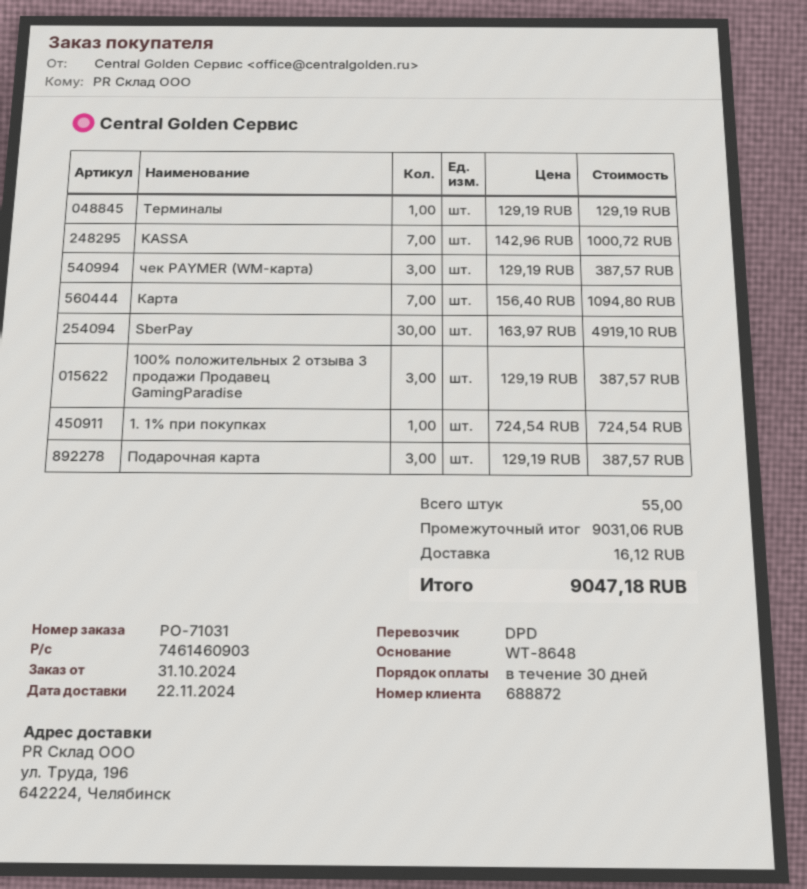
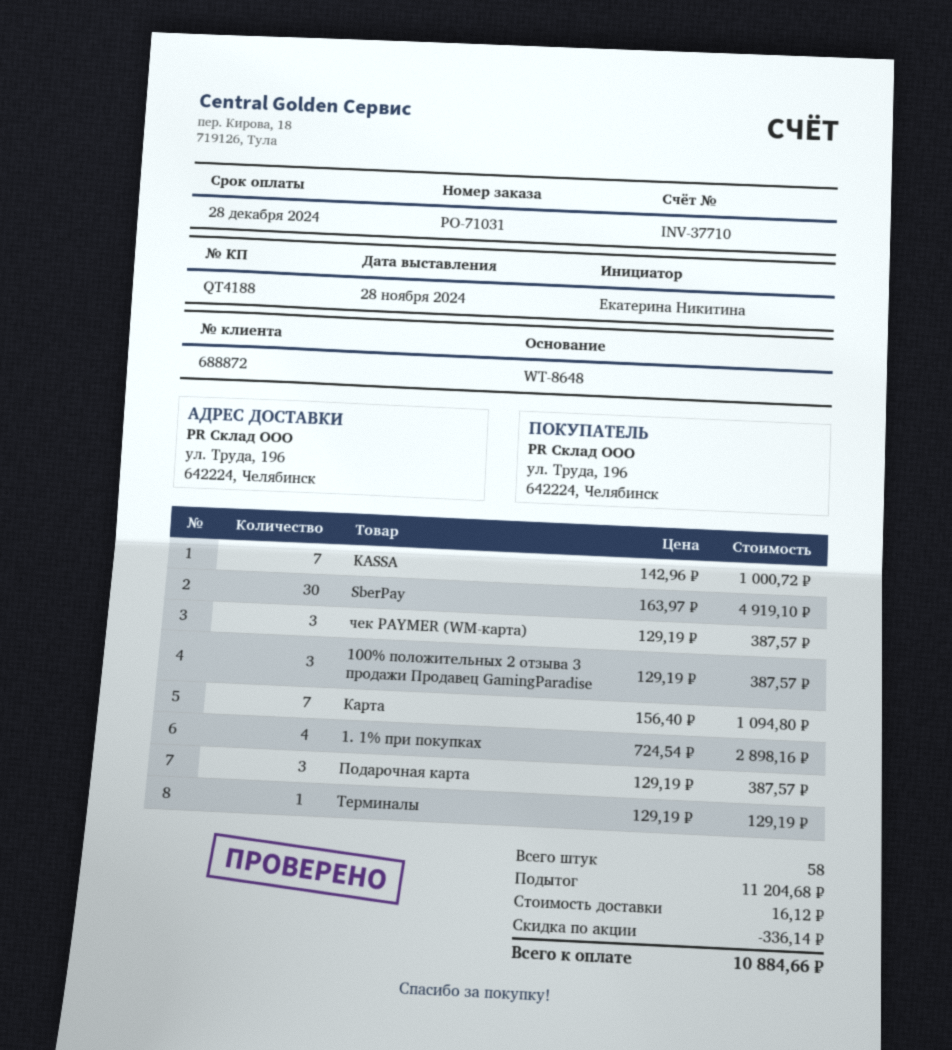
1. 1% при покупках: 1 x 724.54 = 724.54 -> 4 x 724.54 = 2898.16
total quantity: 55 -> 58
subtotal: 9031.06 -> 11204.68
discount: none -> 336.14
total: 9047.18 -> 10884.66

